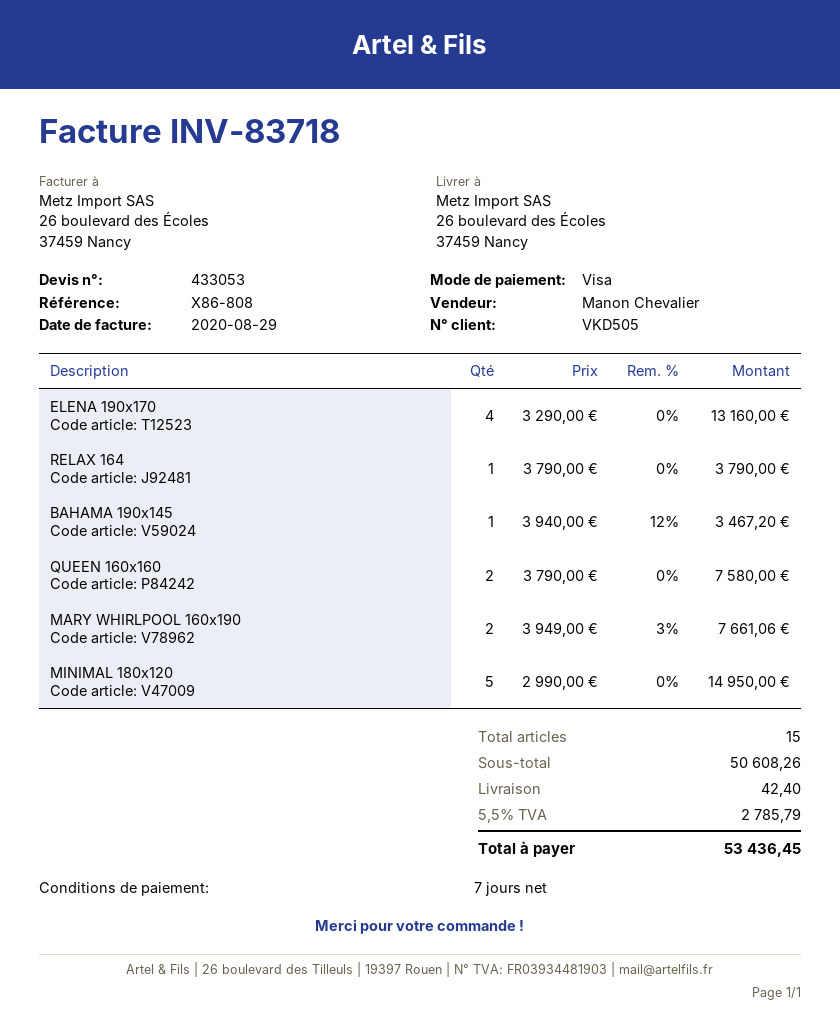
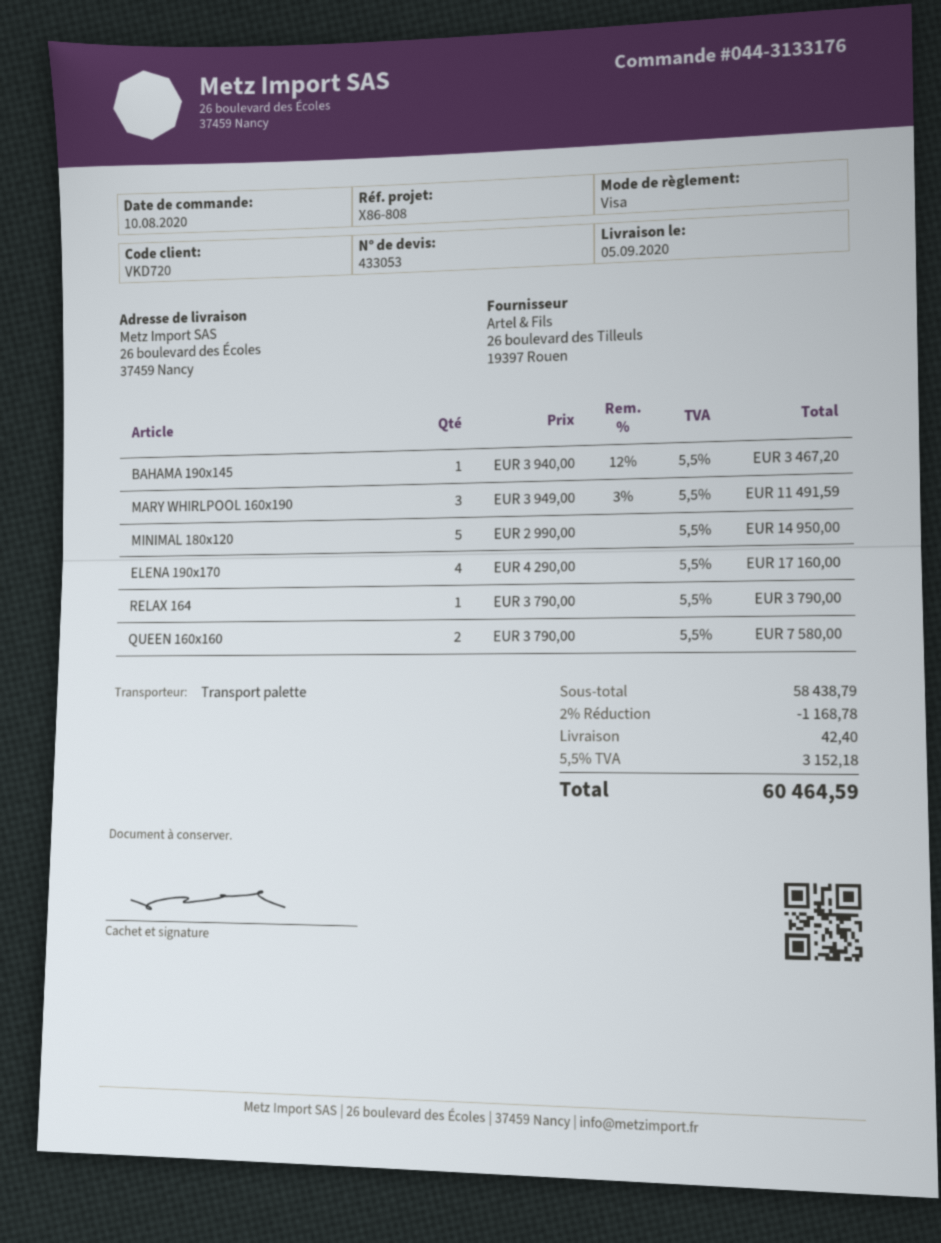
customer number: VKD505 -> VKD720
ELENA 190x170: 4 x 3290.00 = 13160.00 -> 4 x 4290.00 = 17160.00
MARY WHIRLPOOL 160x190: 2 x 3949.00 - 3% = 7661.06 -> 3 x 3949.00 - 3% = 11491.59
subtotal: 50608.26 -> 58438.79
discount: none -> 2% = 1168.78
tax: 5.5% = 2785.79 -> 5.5% = 3152.18
total: 53436.45 -> 60464.59

